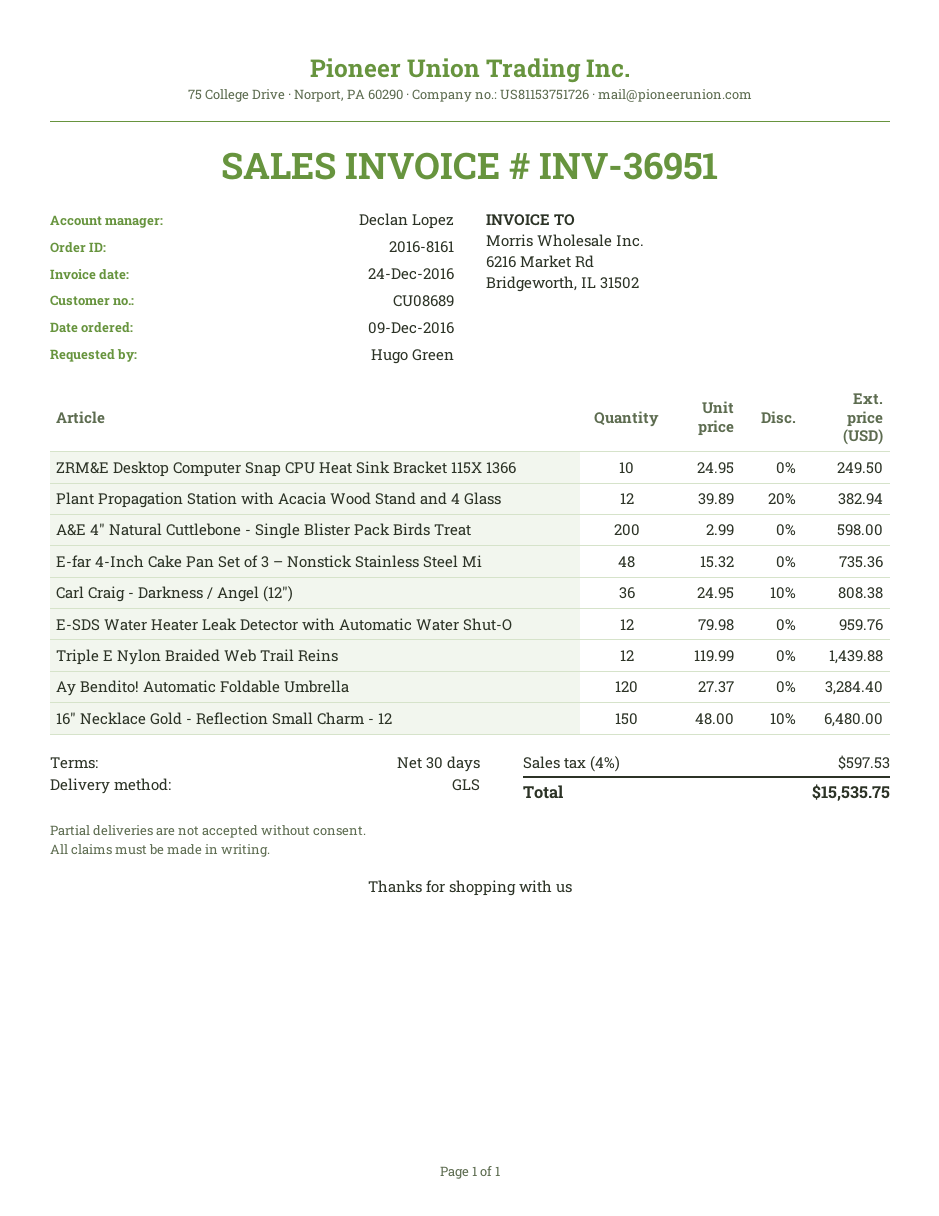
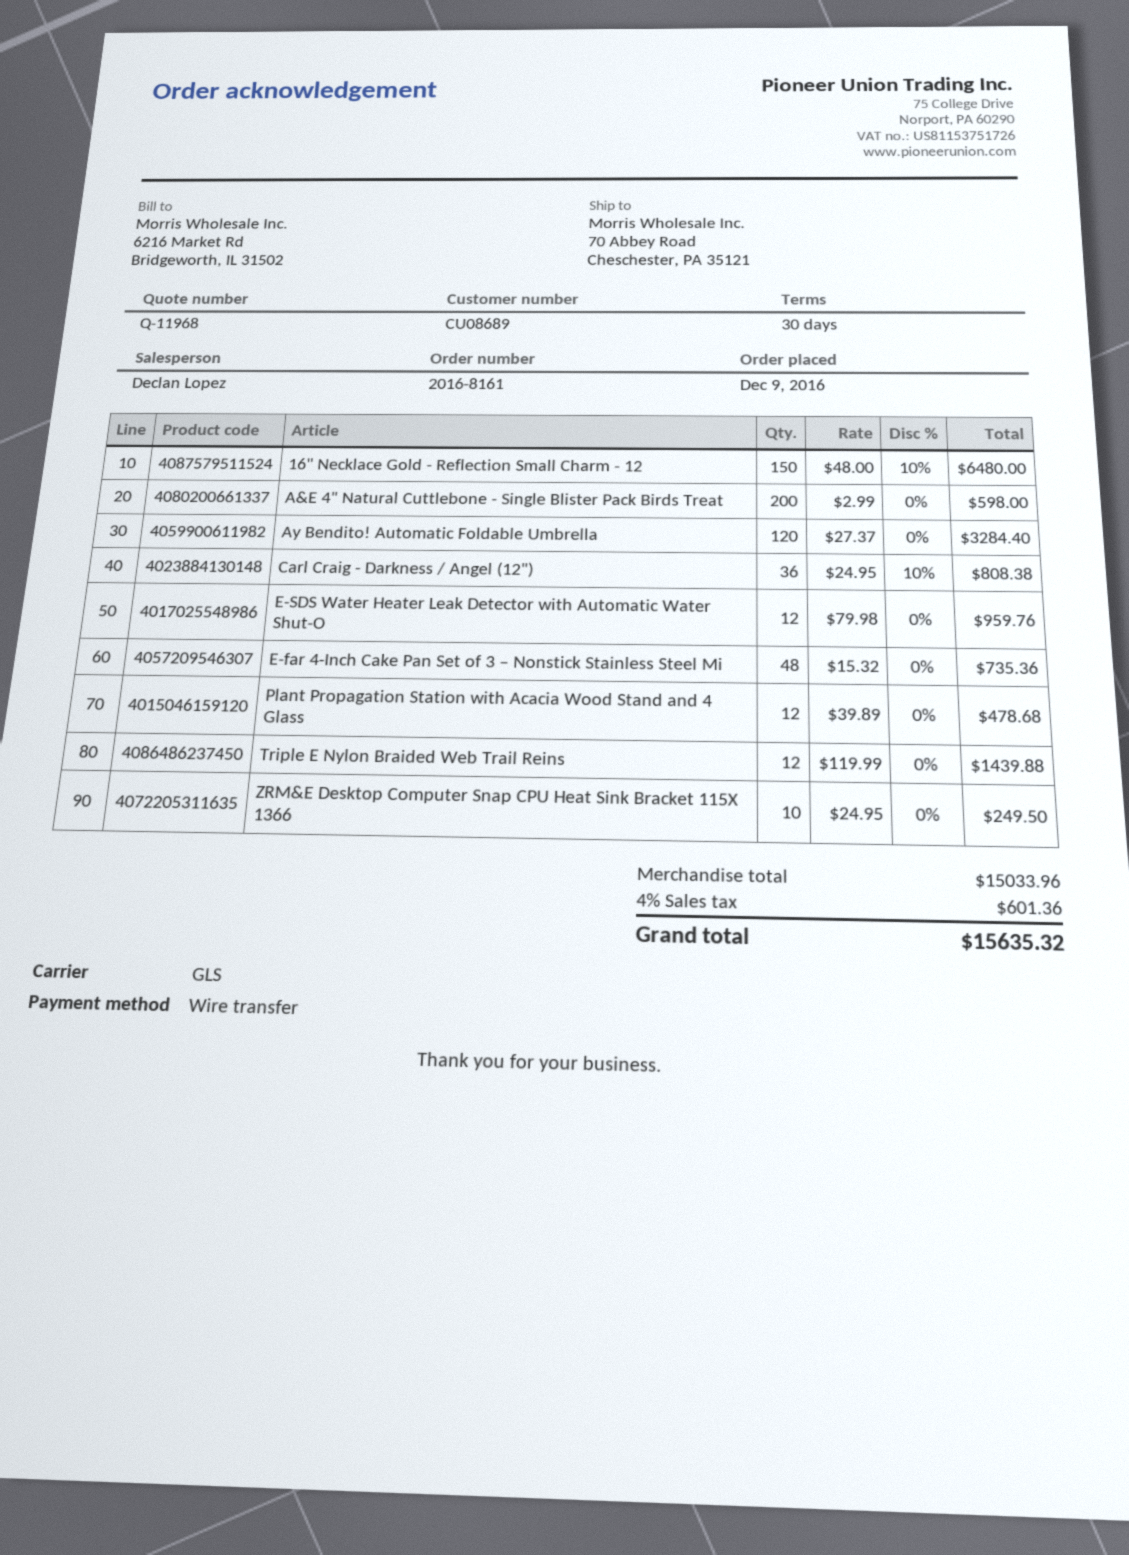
Plant Propagation Station with Acacia Wood Stand and 4 Glass: 12 x 39.89 - 20% = 382.94 -> 12 x 39.89 = 478.68
tax: 4% = 597.53 -> 4% = 601.36
total: 15535.75 -> 15635.32

